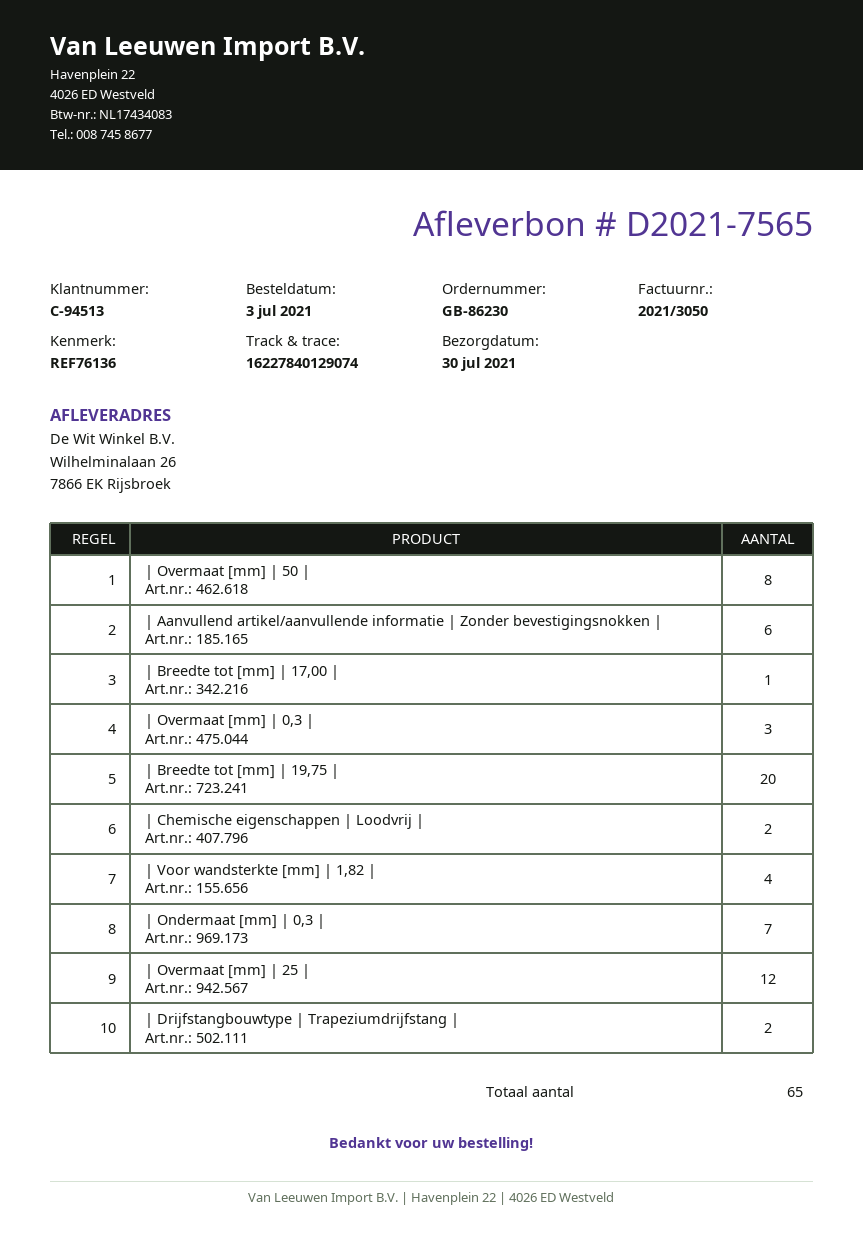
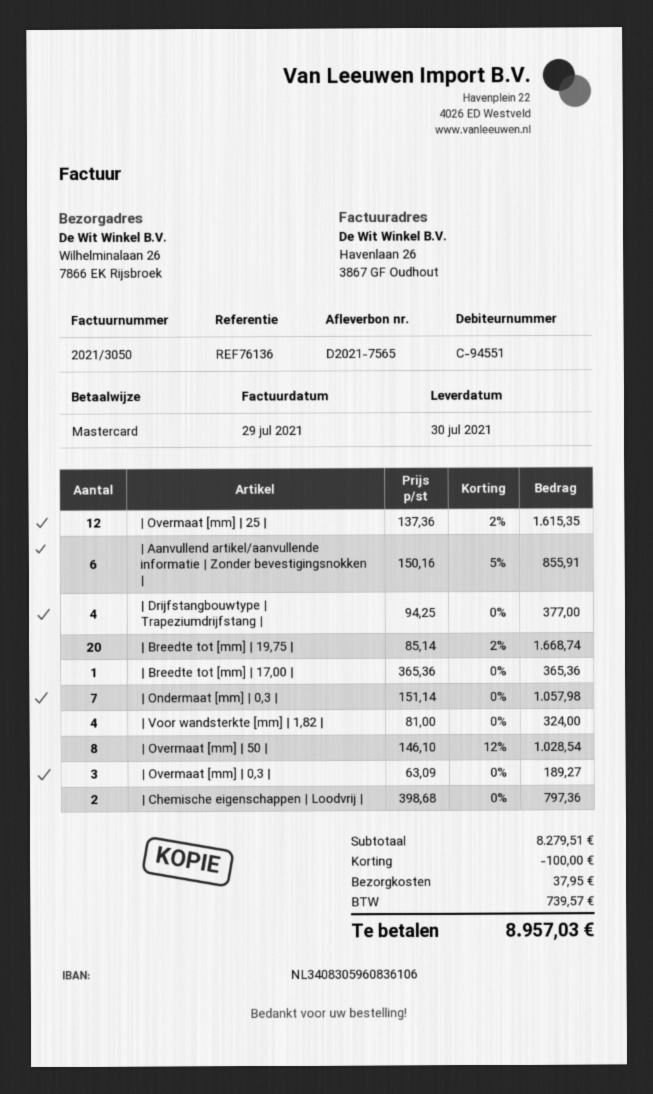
customer number: C-94513 -> C-94551
| Drijfstangbouwtype | Trapeziumdrijfstang |: 2 -> 4

